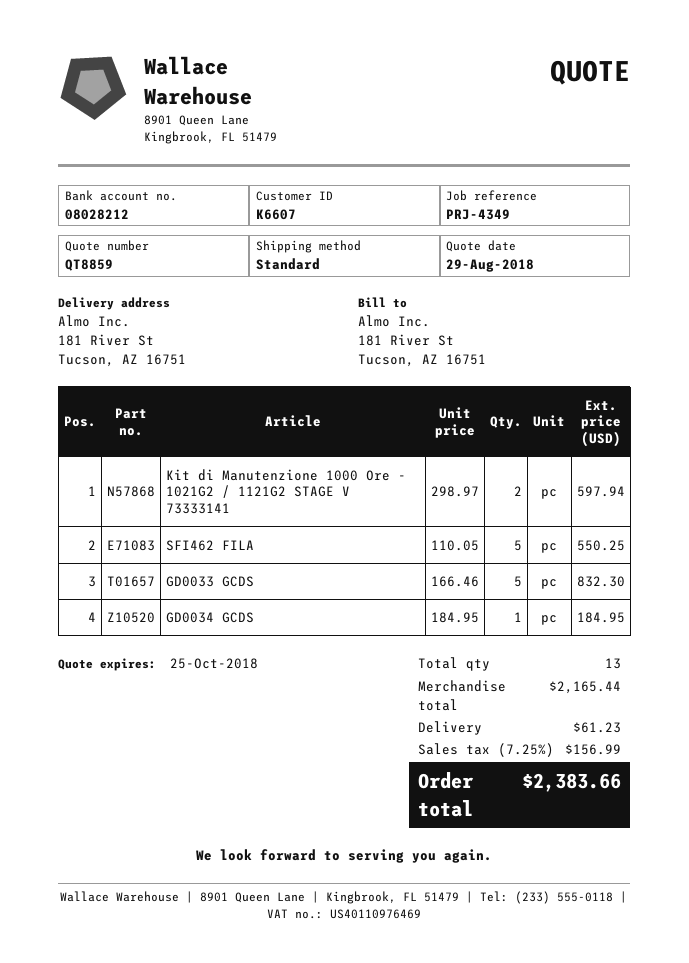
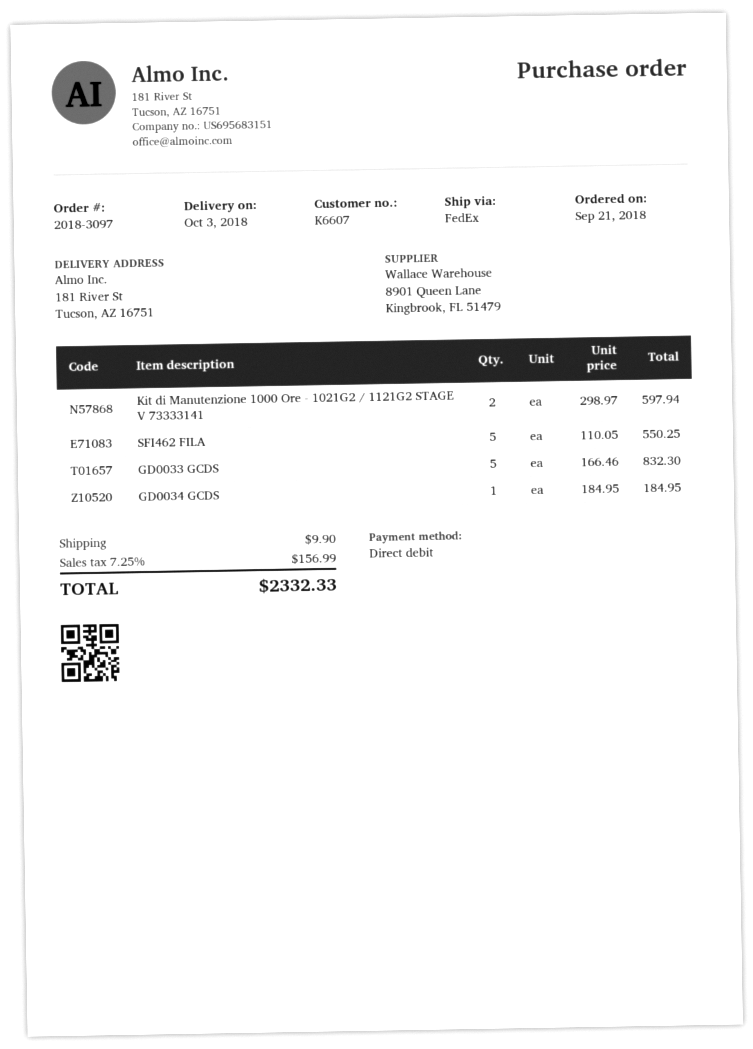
shipping method: standard -> FedEx
shipping: 61.23 -> 9.90
total: 2383.66 -> 2332.33

